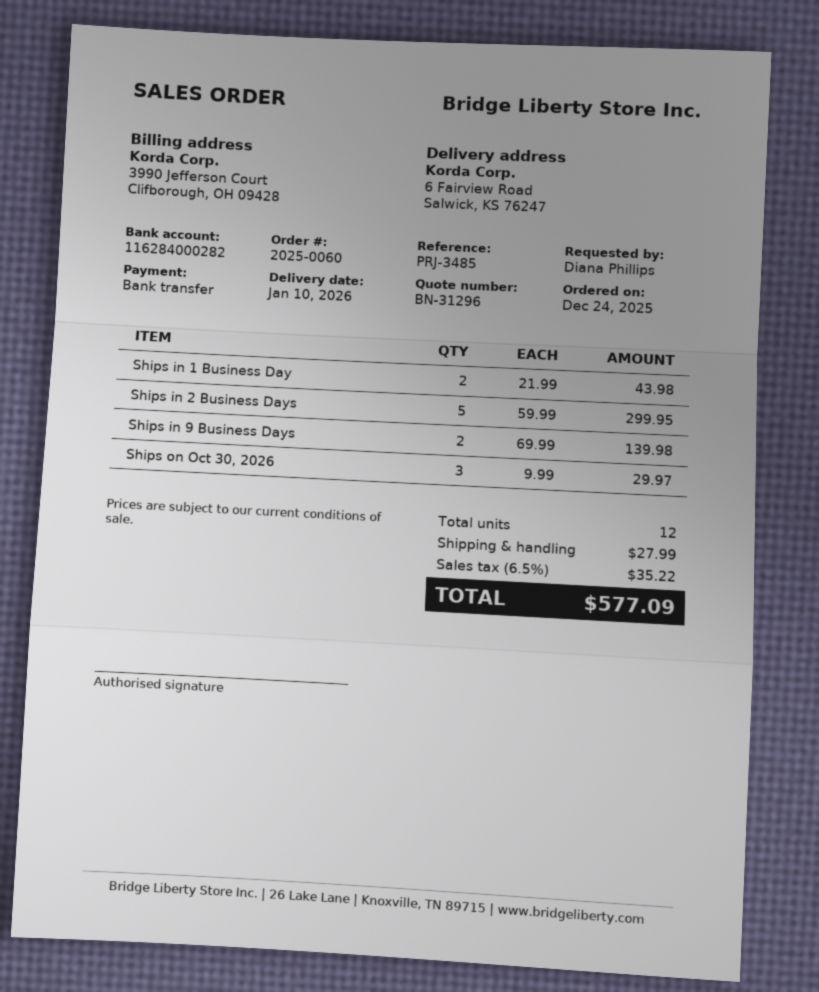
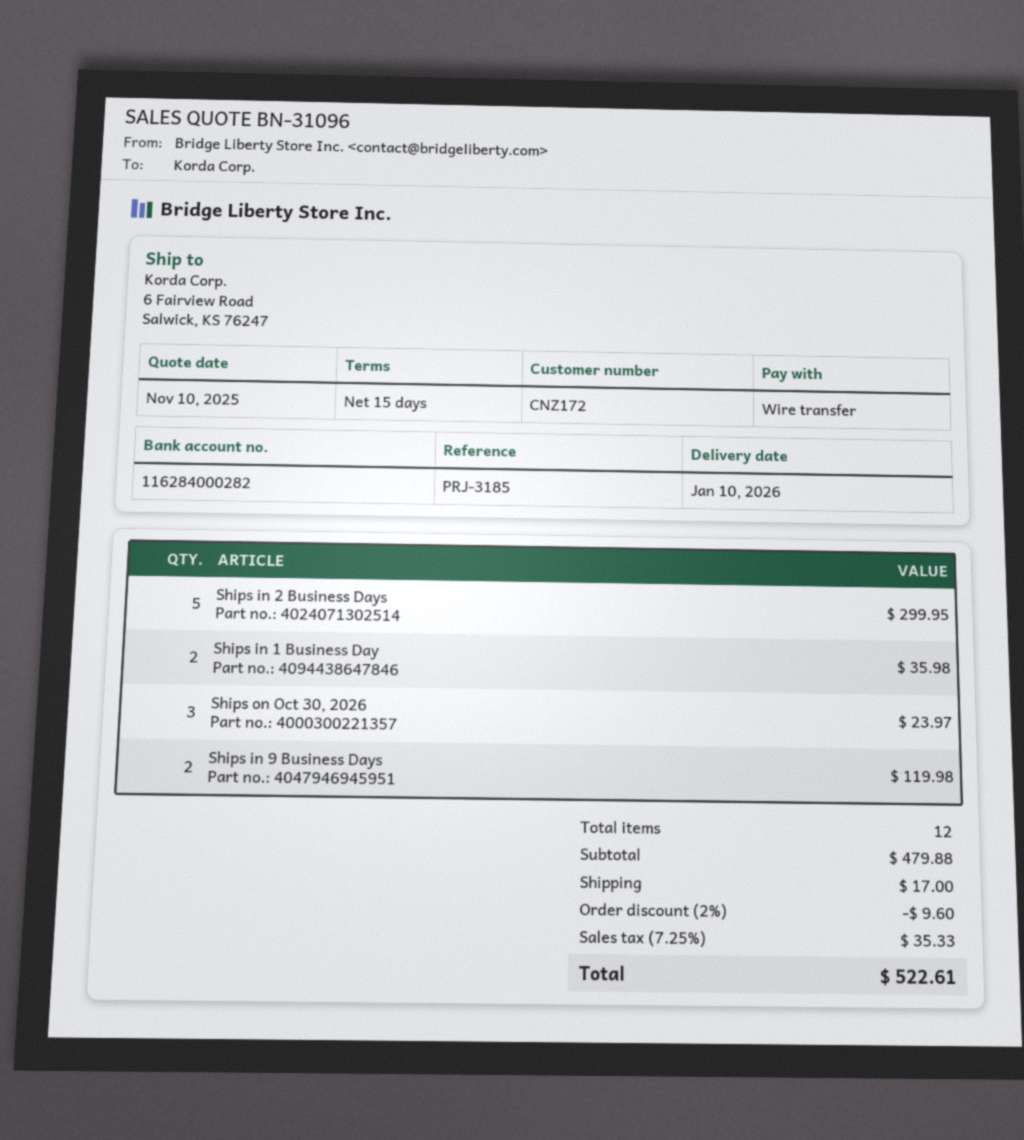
quote number: BN-31296 -> BN-31096
reference: PRJ-3485 -> PRJ-3185
Ships in 1 Business Day: 2 for 43.98 -> 2 for 35.98
Ships in 9 Business Days: 2 for 139.98 -> 2 for 119.98
Ships on Oct 30, 2026: 3 for 29.97 -> 3 for 23.97
discount: none -> 2% = 9.60
shipping: 27.99 -> 17.00
tax: 6.5% = 35.22 -> 7.25% = 35.33
total: 577.09 -> 522.61

